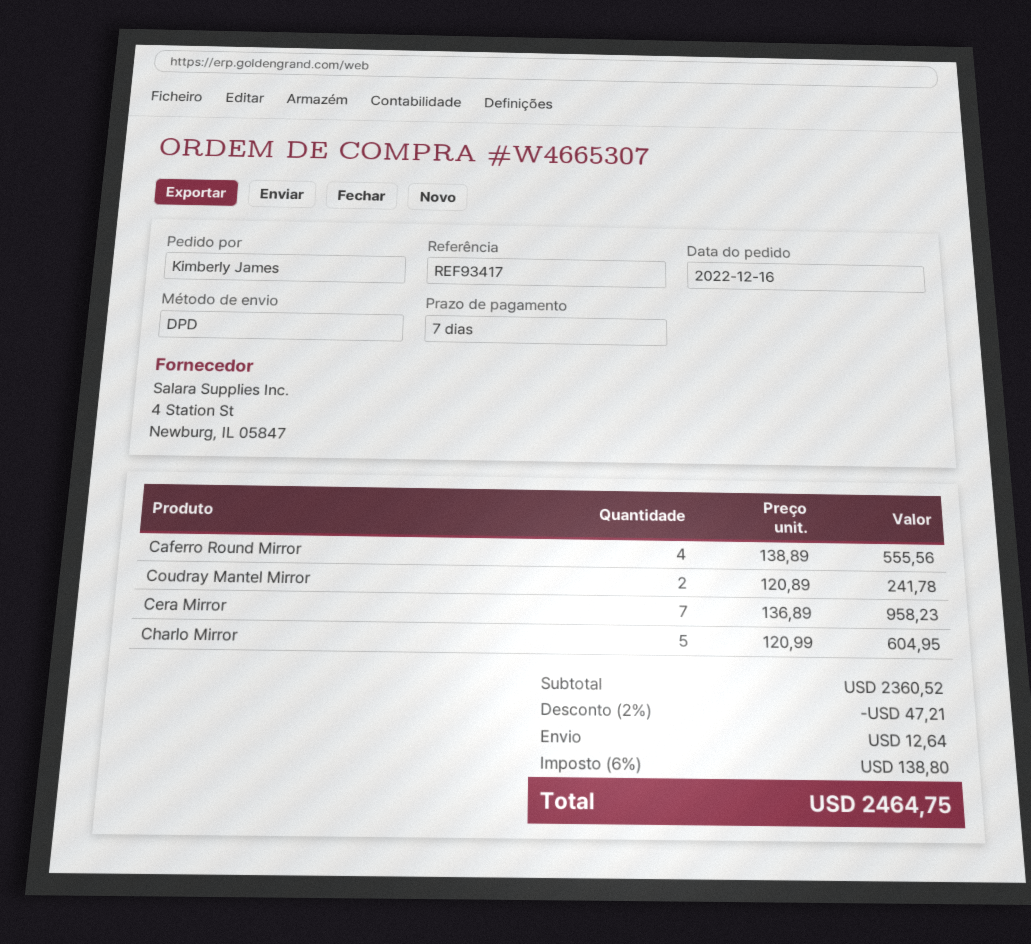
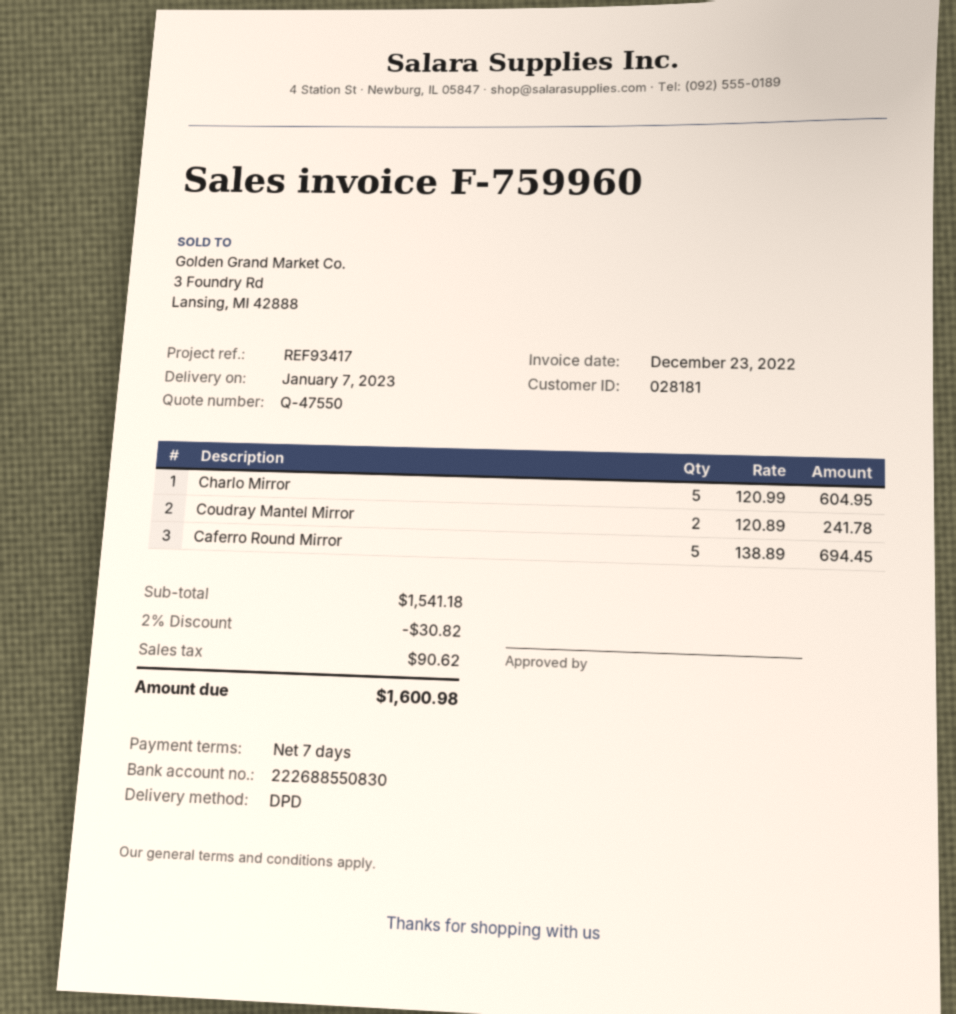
Caferro Round Mirror: 4 x 138.89 = 555.56 -> 5 x 138.89 = 694.45
Cera Mirror: 7 x 136.89 = 958.23 -> none
subtotal: 2360.52 -> 1541.18
discount: 2% = 47.21 -> 2% = 30.82
shipping: 12.64 -> none
tax: 138.80 -> 90.62
total: 2464.75 -> 1600.98

